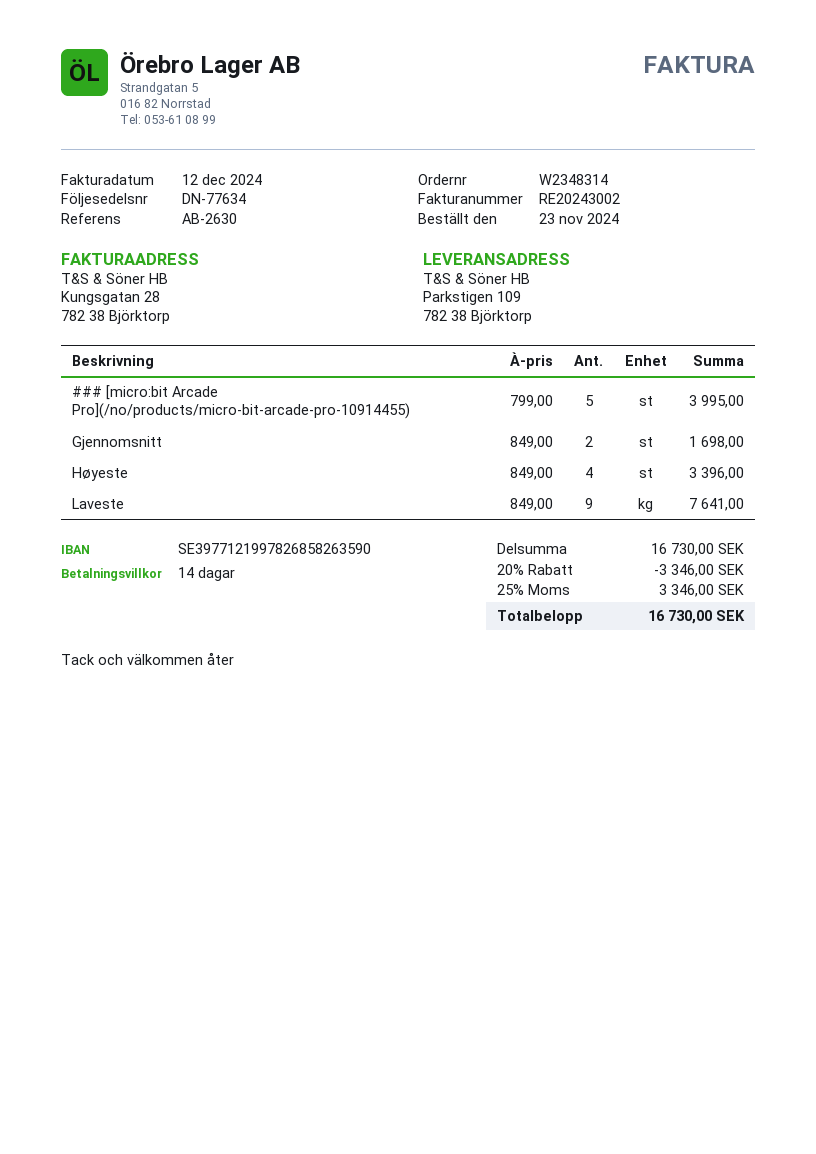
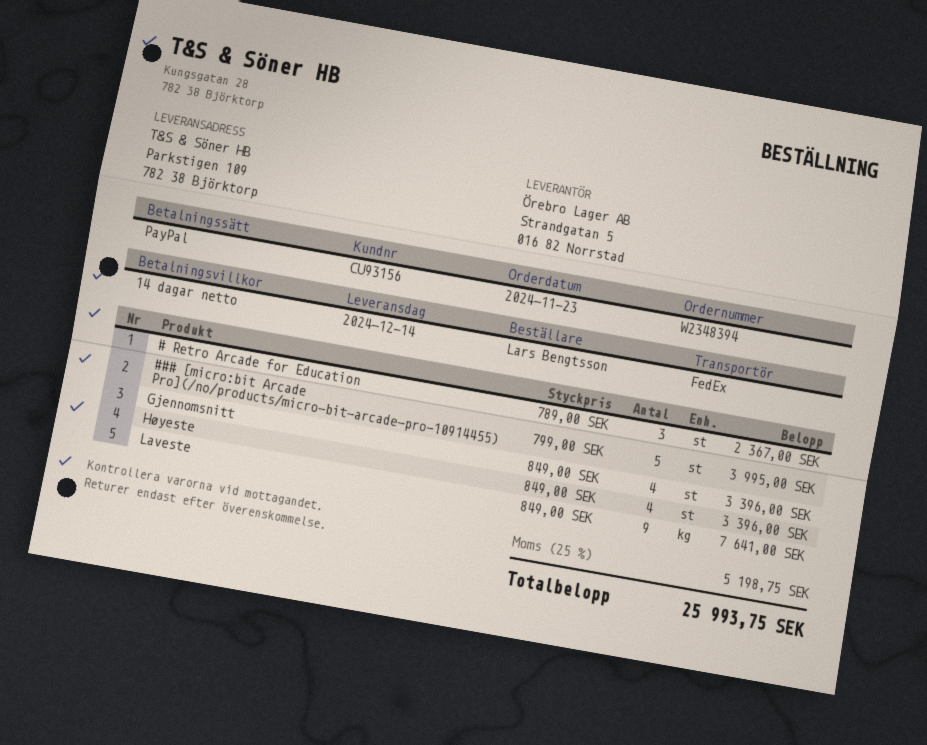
order number: W2348314 -> W2348394
Gjennomsnitt: 2 x 849.00 = 1698.00 -> 4 x 849.00 = 3396.00
# Retro Arcade for Education: none -> 3 x 789.00 = 2367.00
discount: 20% = 3346.00 -> none
tax: 25% = 3346.00 -> 25% = 5198.75
total: 16730.00 -> 25993.75

